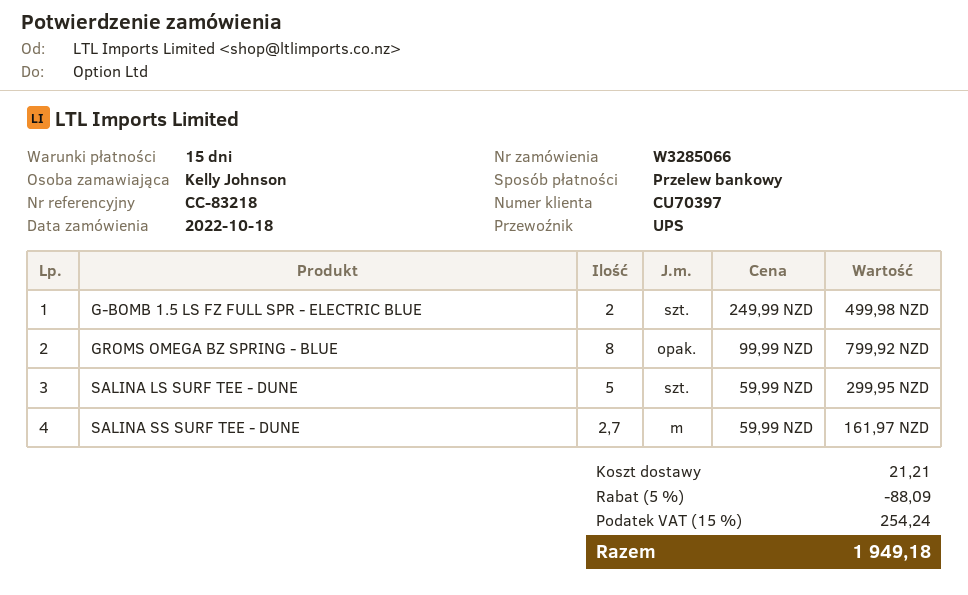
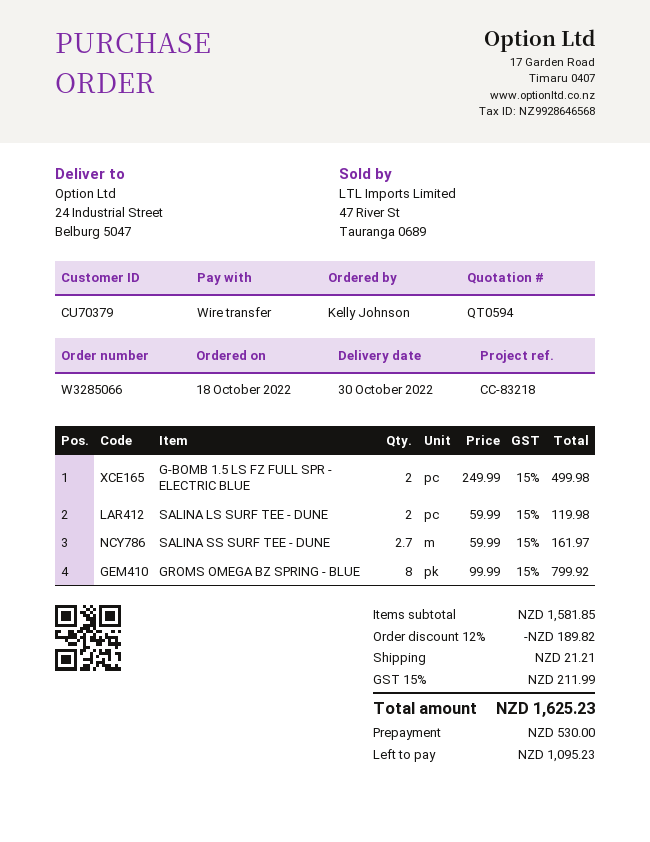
customer number: CU70397 -> CU70379
SALINA LS SURF TEE - DUNE: 5 x 59.99 = 299.95 -> 2 x 59.99 = 119.98
discount: 5% = 88.09 -> 12% = 189.82
tax: 15% = 254.24 -> 15% = 211.99
total: 1949.18 -> 1625.23

